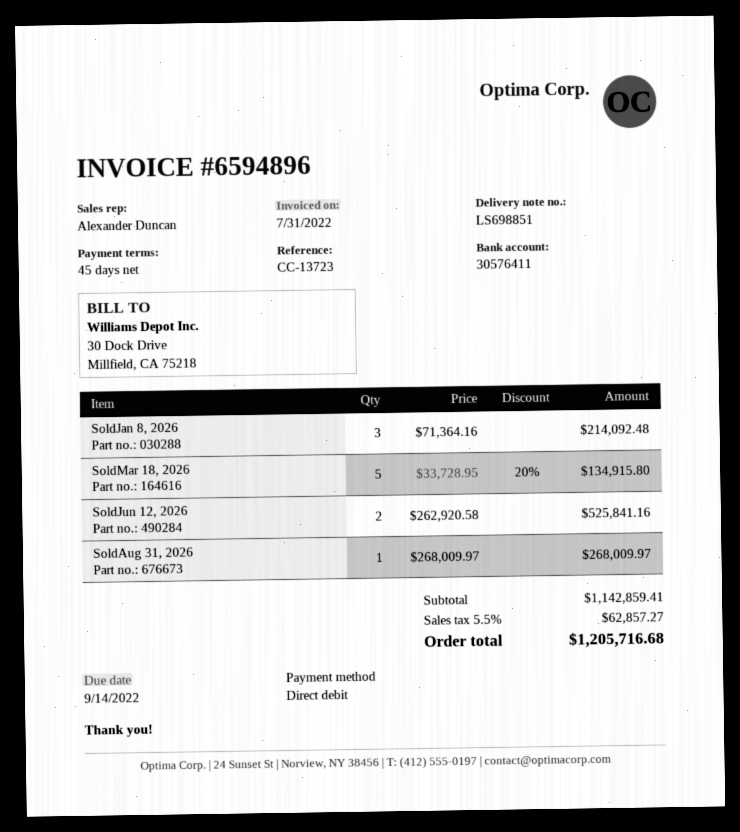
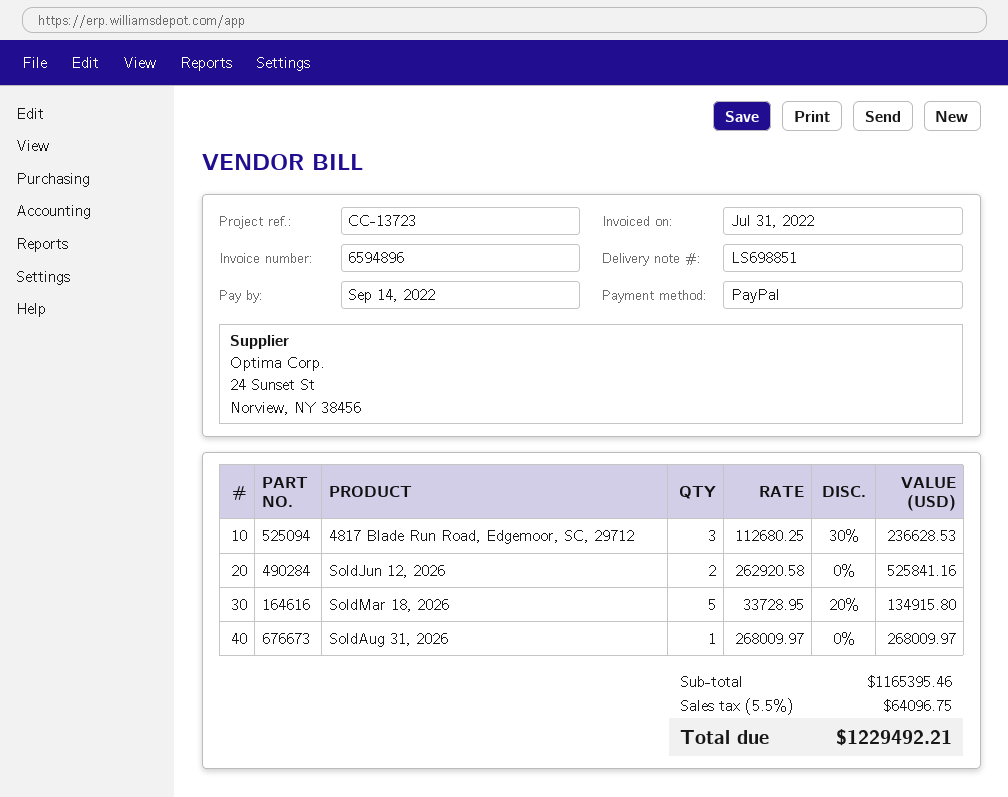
payment method: direct debit -> PayPal
SoldJan 8, 2026: 3 x 71364.16 = 214092.48 -> none
4817 Blade Run Road, Edgemoor, SC, 29712: none -> 3 x 112680.25 - 30% = 236628.53
subtotal: 1142859.41 -> 1165395.46
tax: 5.5% = 62857.27 -> 5.5% = 64096.75
total: 1205716.68 -> 1229492.21

